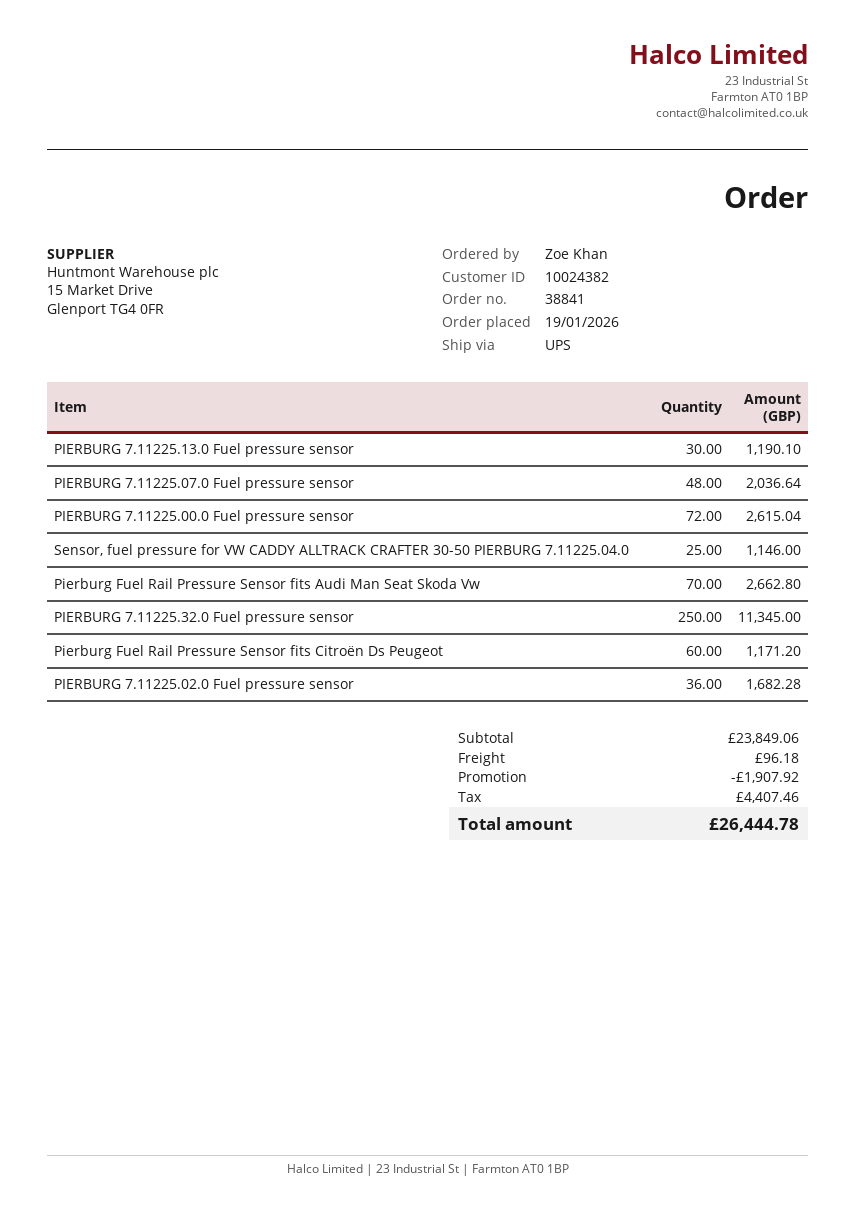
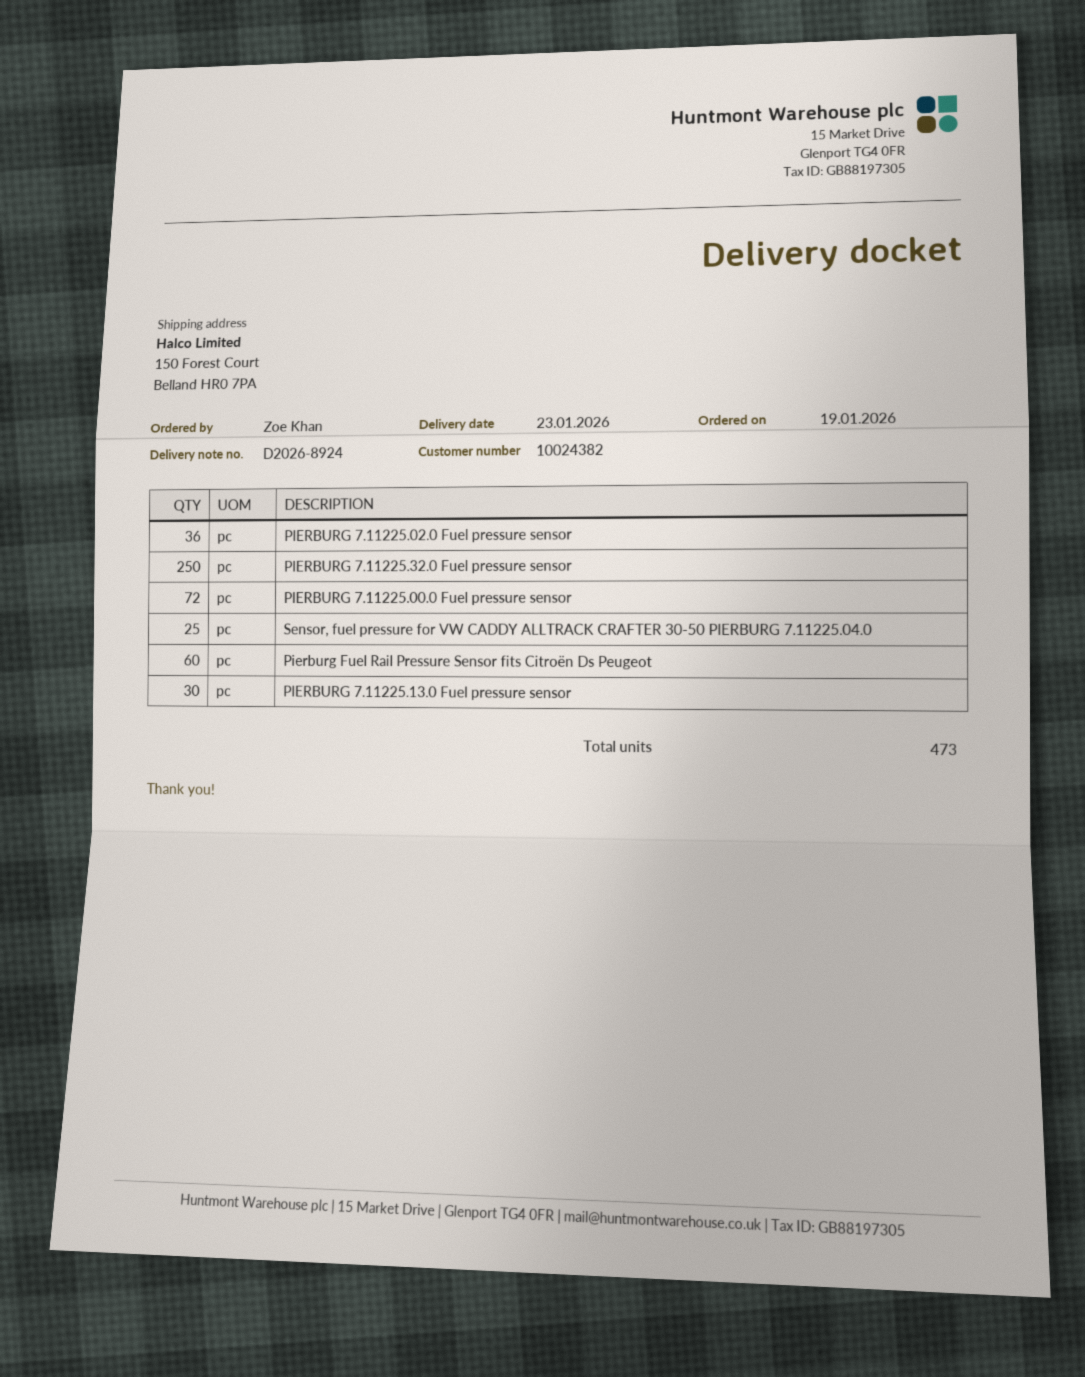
PIERBURG 7.11225.07.0 Fuel pressure sensor: 48 -> none
Pierburg Fuel Rail Pressure Sensor fits Audi Man Seat Skoda Vw: 70 -> none

